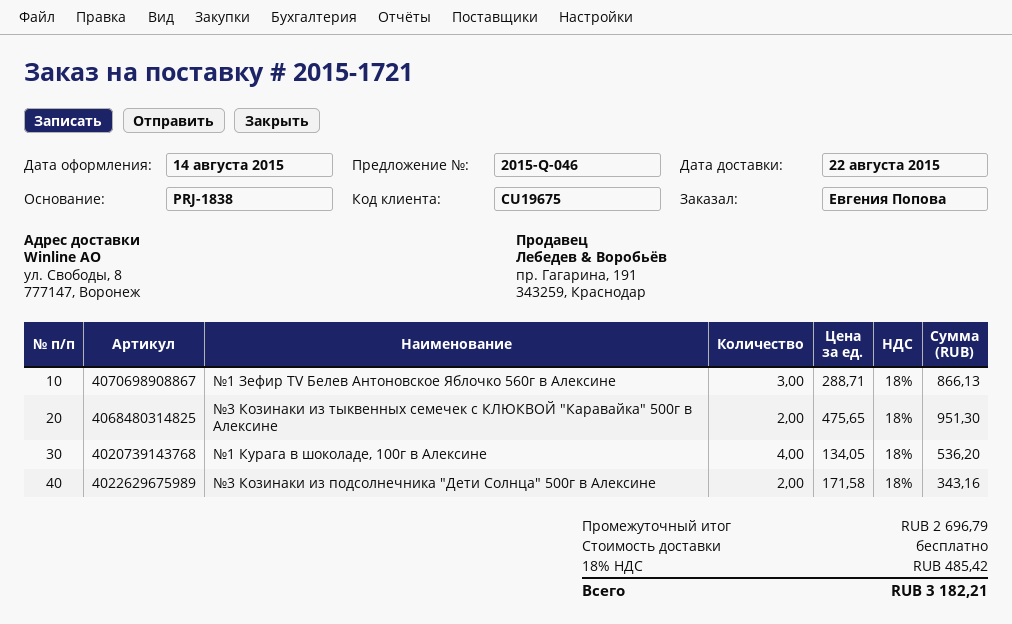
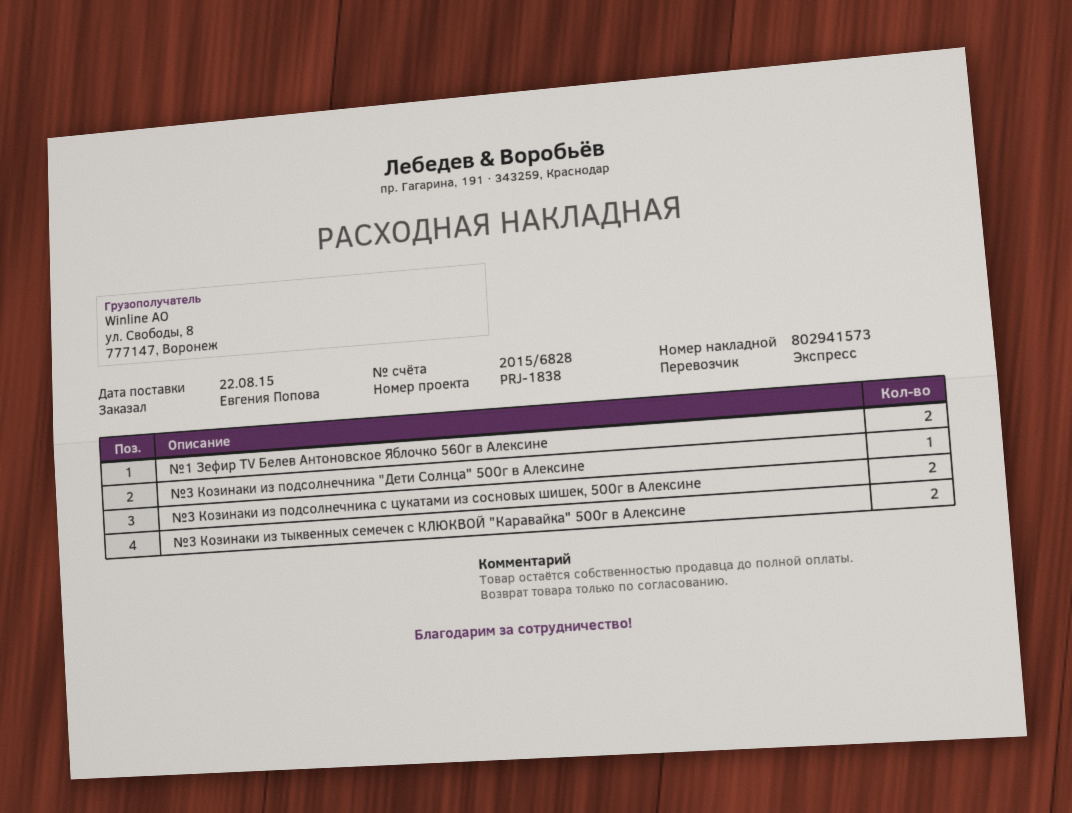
№1 Зефир TV Белев Антоновское Яблочко 560г в Алексине: 3 -> 2
№1 Курага в шоколаде, 100г в Алексине: 4 -> none
№3 Козинаки из подсолнечника "Дети Солнца" 500г в Алексине: 2 -> 1
№3 Козинаки из подсолнечника с цукатами из сосновых шишек, 500г в Алексине: none -> 2

